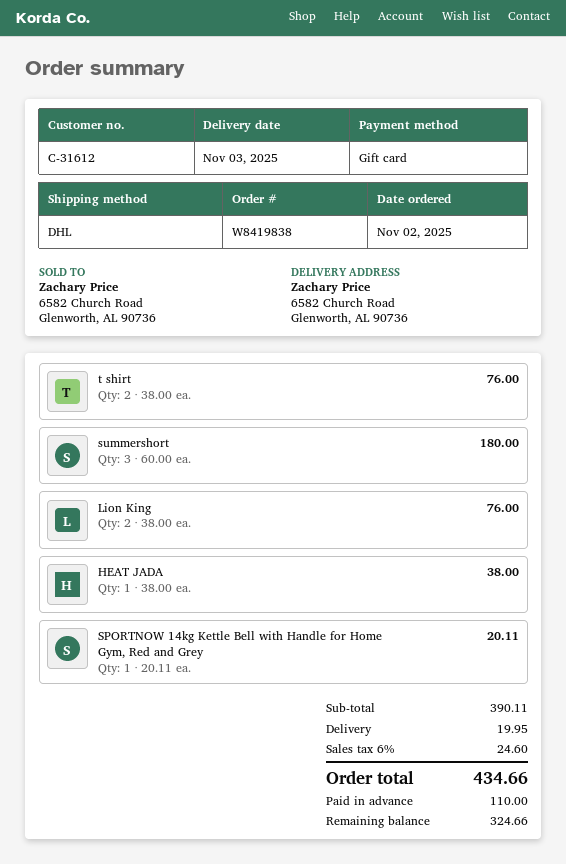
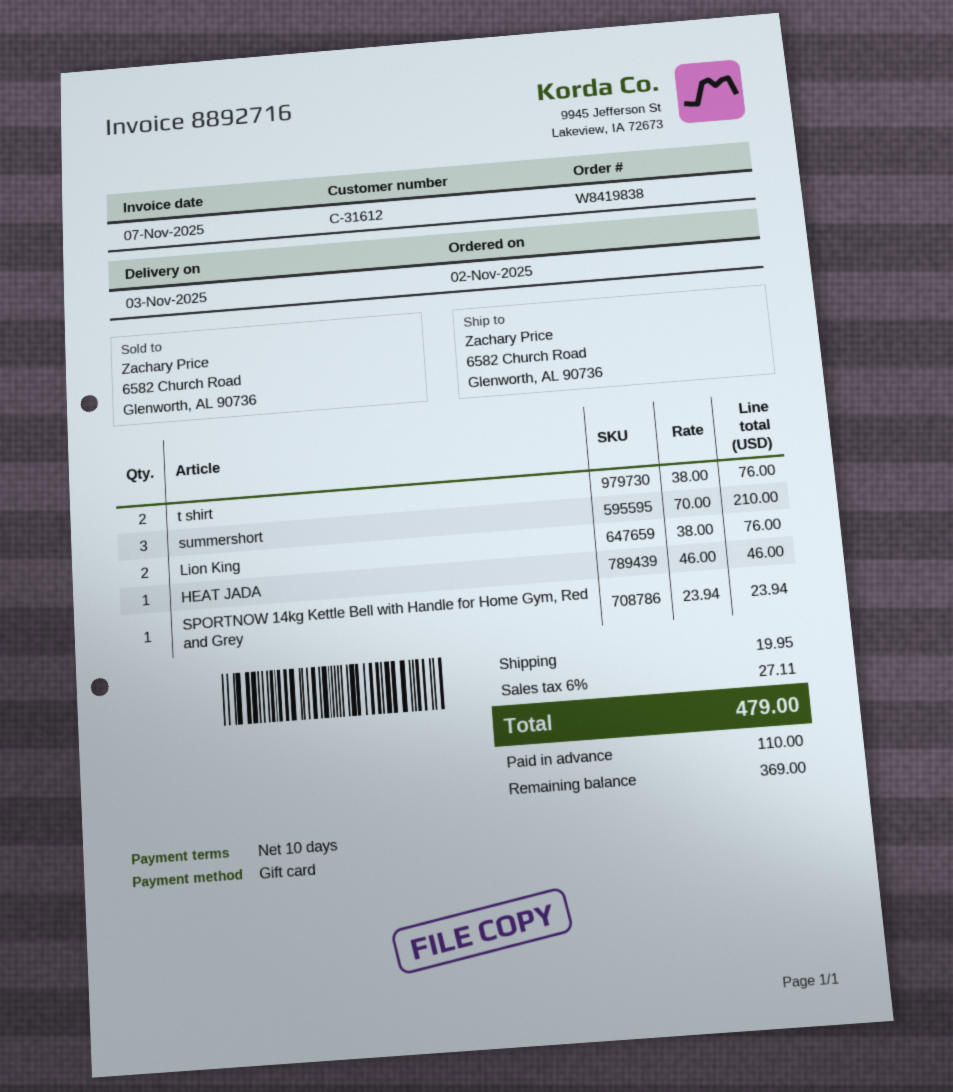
summershort: 3 x 60.00 = 180.00 -> 3 x 70.00 = 210.00
HEAT JADA: 1 x 38.00 = 38.00 -> 1 x 46.00 = 46.00
SPORTNOW 14kg Kettle Bell with Handle for Home Gym, Red and Grey: 1 x 20.11 = 20.11 -> 1 x 23.94 = 23.94
tax: 6% = 24.60 -> 6% = 27.11
total: 434.66 -> 479.00
balance: 324.66 -> 369.00

